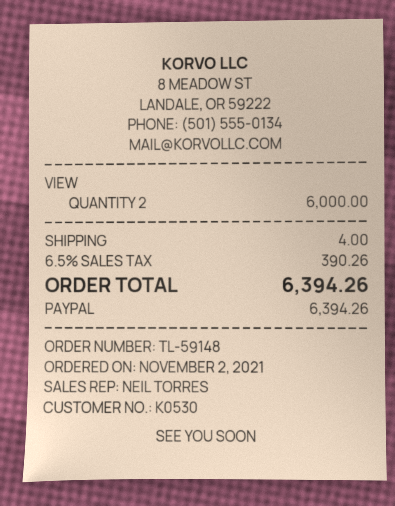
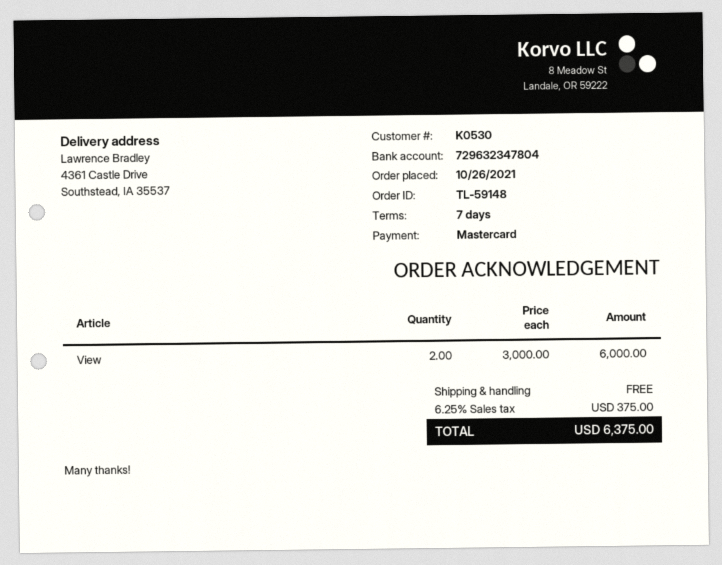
order date: 2021-11-02 -> 2021-10-26
payment method: PayPal -> Mastercard
shipping: 4.00 -> 0.00
tax: 6.5% = 390.26 -> 6.25% = 375.00
total: 6394.26 -> 6375.00

